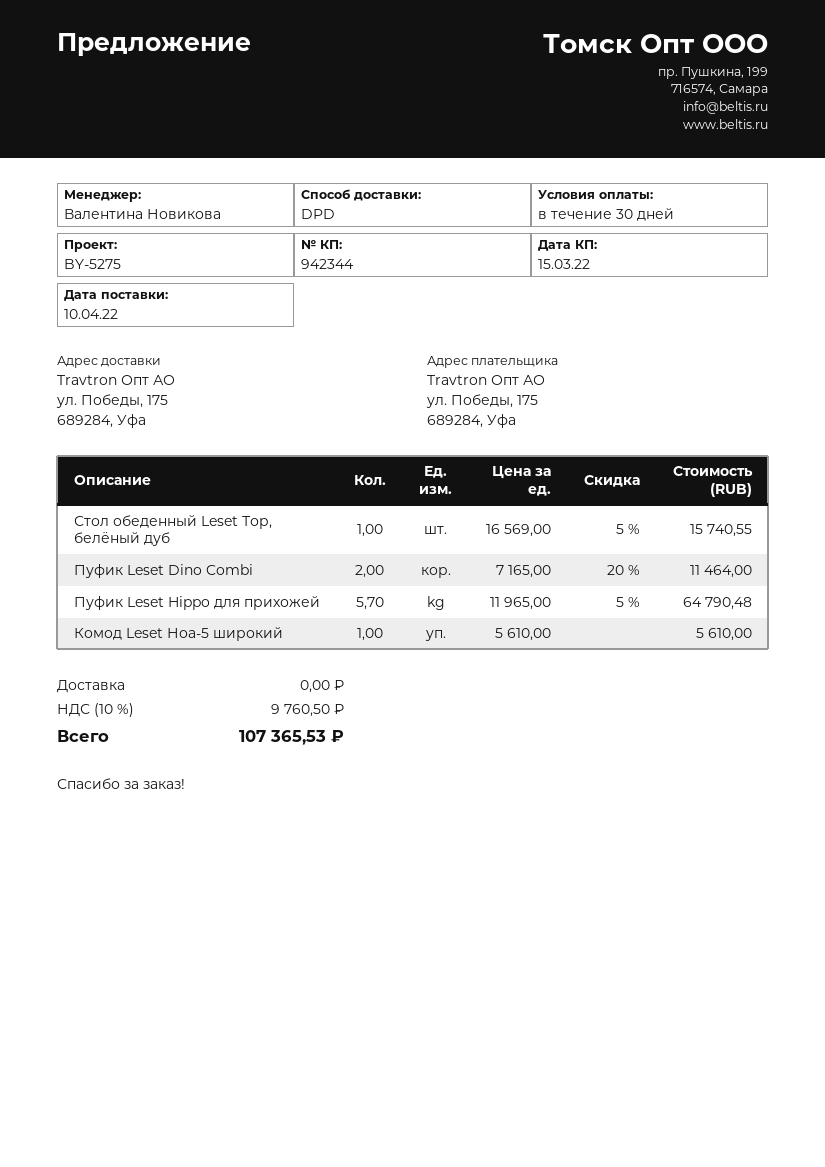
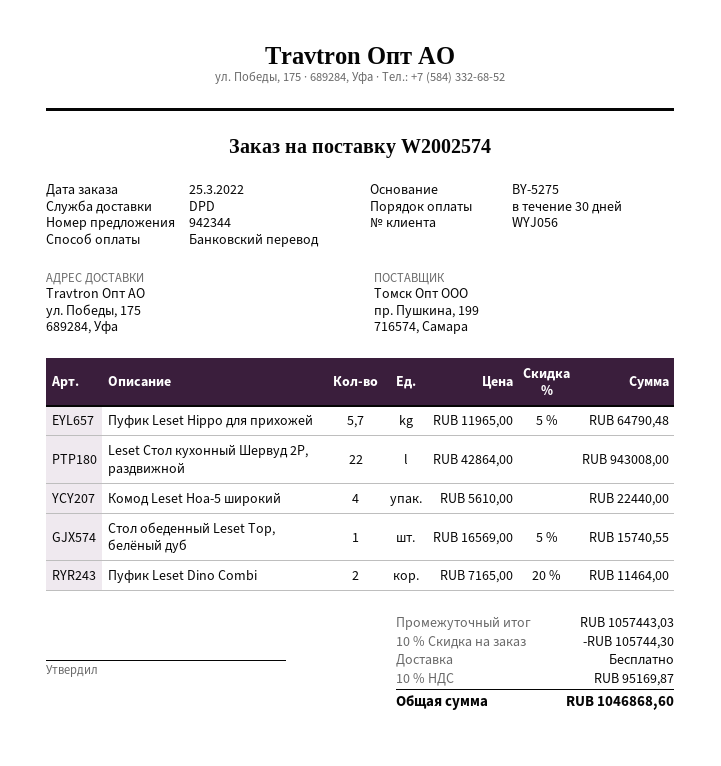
Комод Leset Ноа-5 широкий: 1 x 5610.00 = 5610.00 -> 4 x 5610.00 = 22440.00
Leset Стол кухонный Шервуд 2Р, раздвижной: none -> 22 x 42864.00 = 943008.00
discount: none -> 10% = 105744.30
tax: 10% = 9760.50 -> 10% = 95169.87
total: 107365.53 -> 1046868.60

